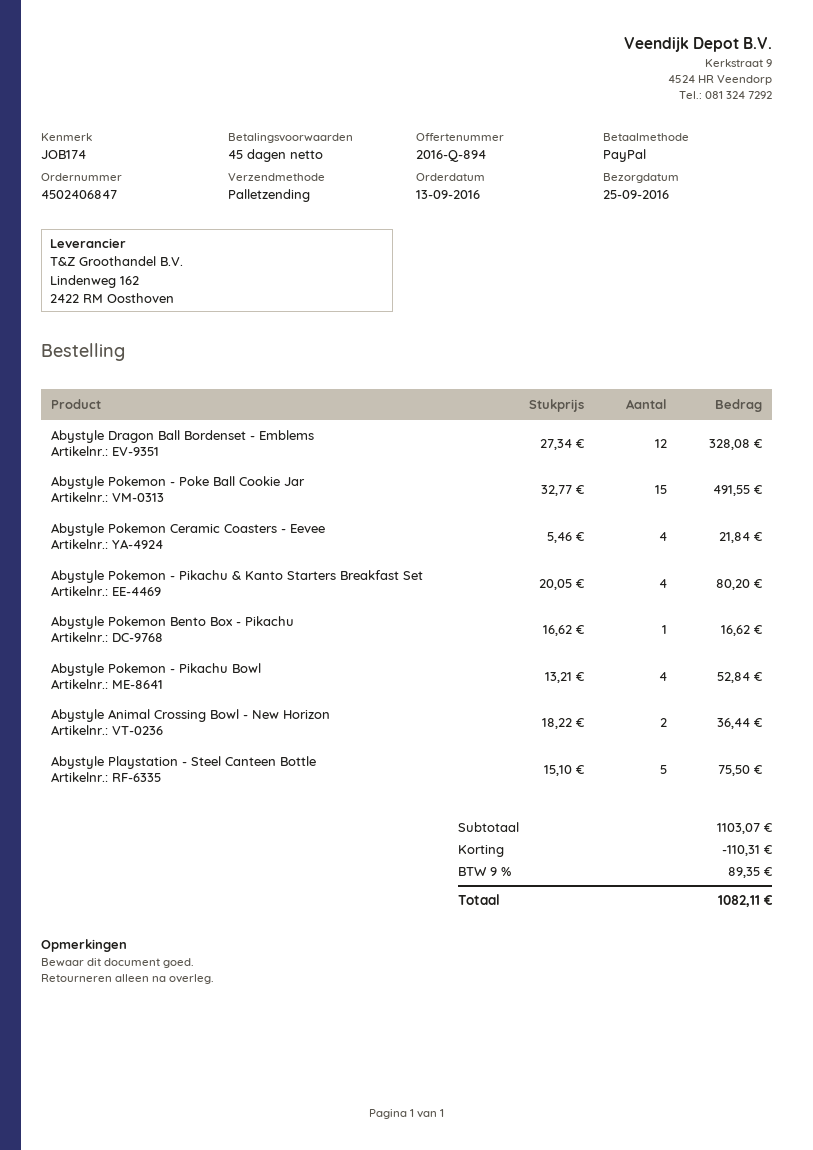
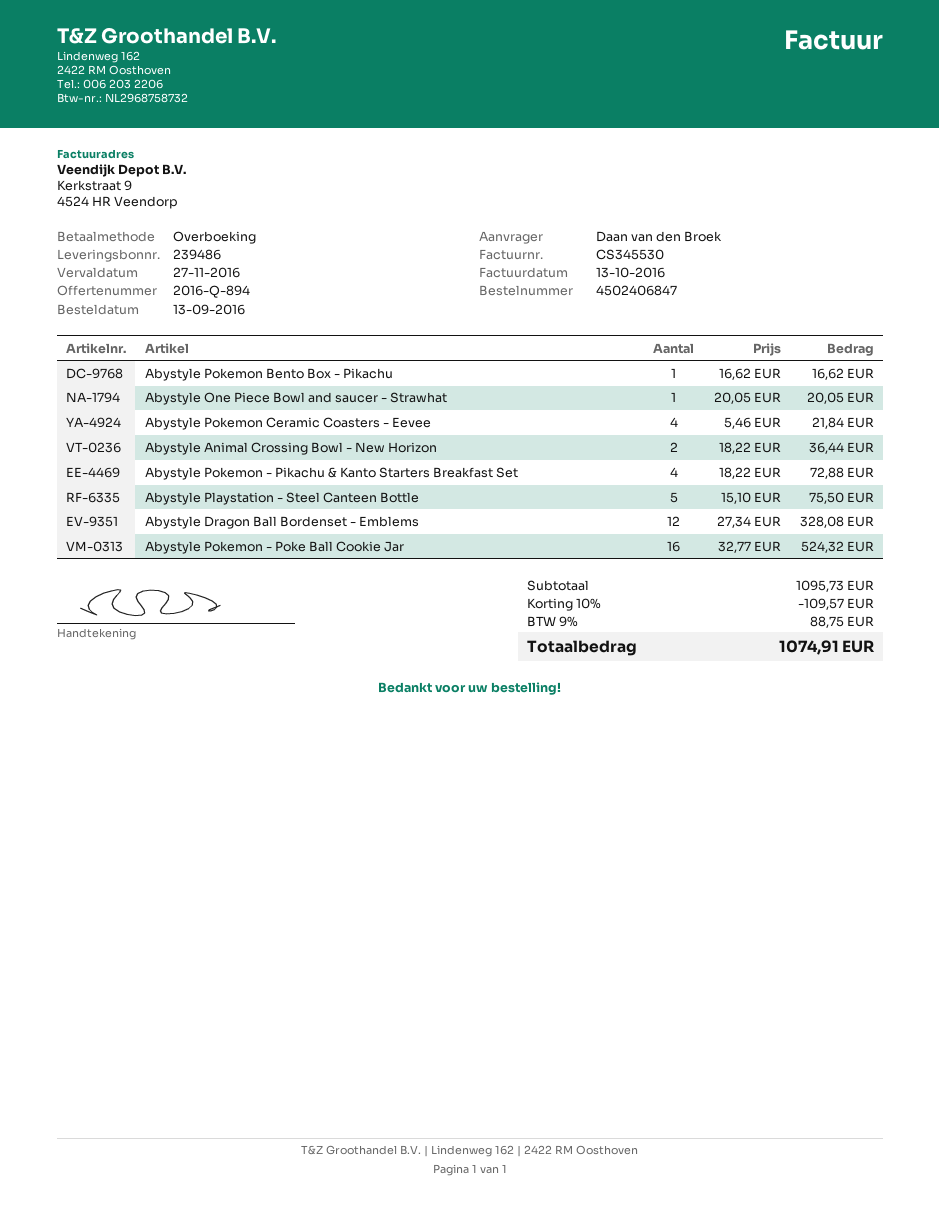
payment method: PayPal -> bank transfer
Abystyle Pokemon - Poke Ball Cookie Jar: 15 x 32.77 = 491.55 -> 16 x 32.77 = 524.32
Abystyle Pokemon - Pikachu & Kanto Starters Breakfast Set: 4 x 20.05 = 80.20 -> 4 x 18.22 = 72.88
Abystyle Pokemon - Pikachu Bowl: 4 x 13.21 = 52.84 -> none
Abystyle One Piece Bowl and saucer - Strawhat: none -> 1 x 20.05 = 20.05
subtotal: 1103.07 -> 1095.73
discount: 110.31 -> 109.57
tax: 9% = 89.35 -> 9% = 88.75
total: 1082.11 -> 1074.91

